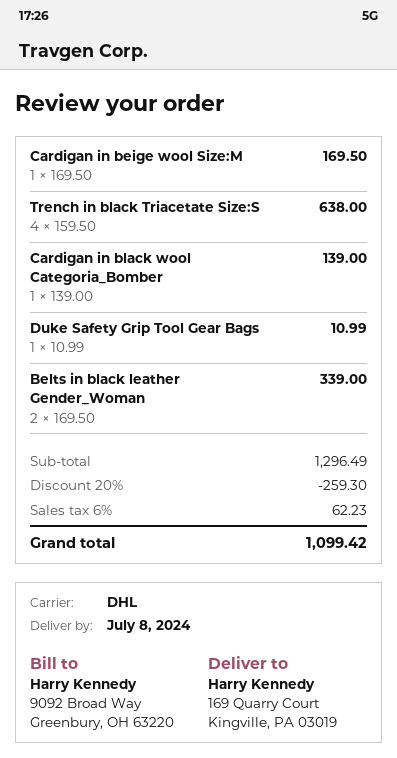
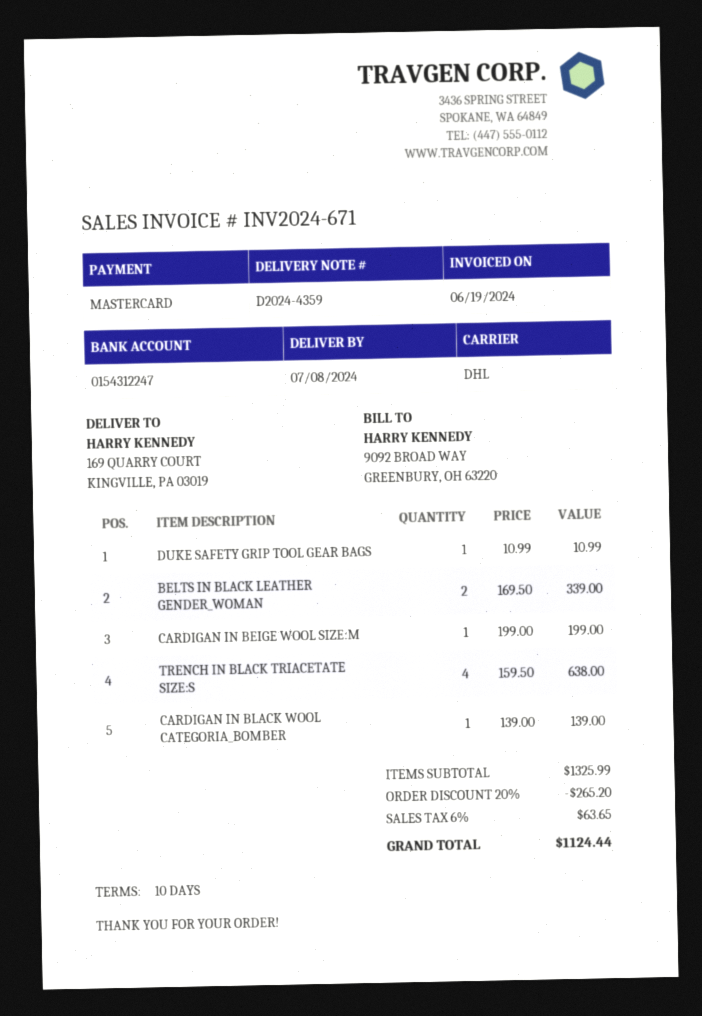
Cardigan in beige wool Size:M: 1 x 169.50 = 169.50 -> 1 x 199.00 = 199.00
subtotal: 1296.49 -> 1325.99
discount: 20% = 259.30 -> 20% = 265.20
tax: 6% = 62.23 -> 6% = 63.65
total: 1099.42 -> 1124.44

